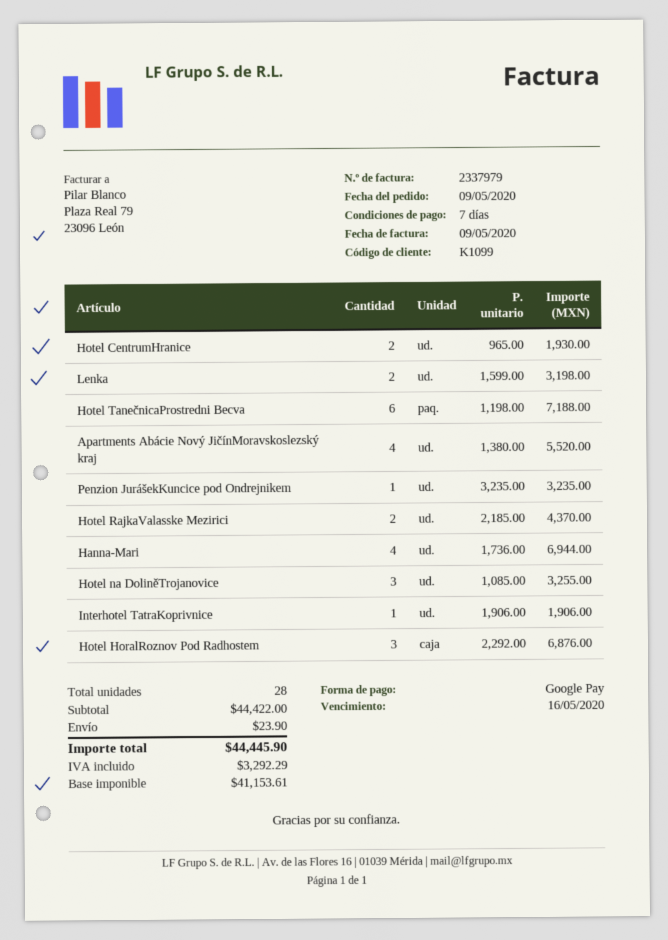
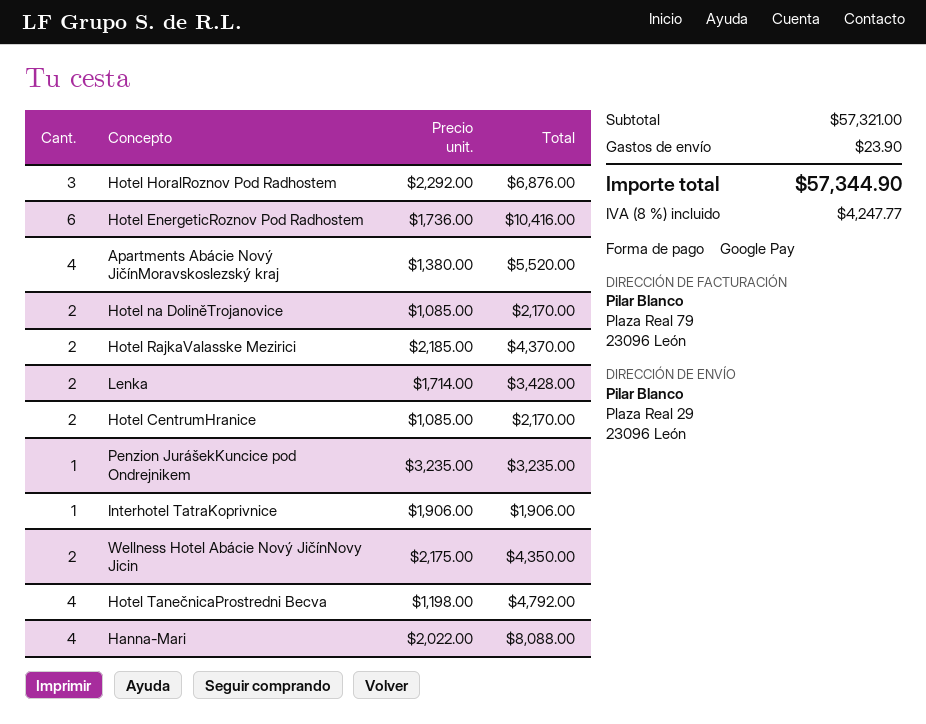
Hotel CentrumHranice: 2 x 965.00 = 1930.00 -> 2 x 1085.00 = 2170.00
Lenka: 2 x 1599.00 = 3198.00 -> 2 x 1714.00 = 3428.00
Hotel TanečnicaProstredni Becva: 6 x 1198.00 = 7188.00 -> 4 x 1198.00 = 4792.00
Hanna-Mari: 4 x 1736.00 = 6944.00 -> 4 x 2022.00 = 8088.00
Hotel na DoliněTrojanovice: 3 x 1085.00 = 3255.00 -> 2 x 1085.00 = 2170.00
Hotel EnergeticRoznov Pod Radhostem: none -> 6 x 1736.00 = 10416.00
Wellness Hotel Abácie Nový JičínNovy Jicin: none -> 2 x 2175.00 = 4350.00
subtotal: 44422.00 -> 57321.00
tax: 3292.29 -> 4247.77
total: 44445.90 -> 57344.90

